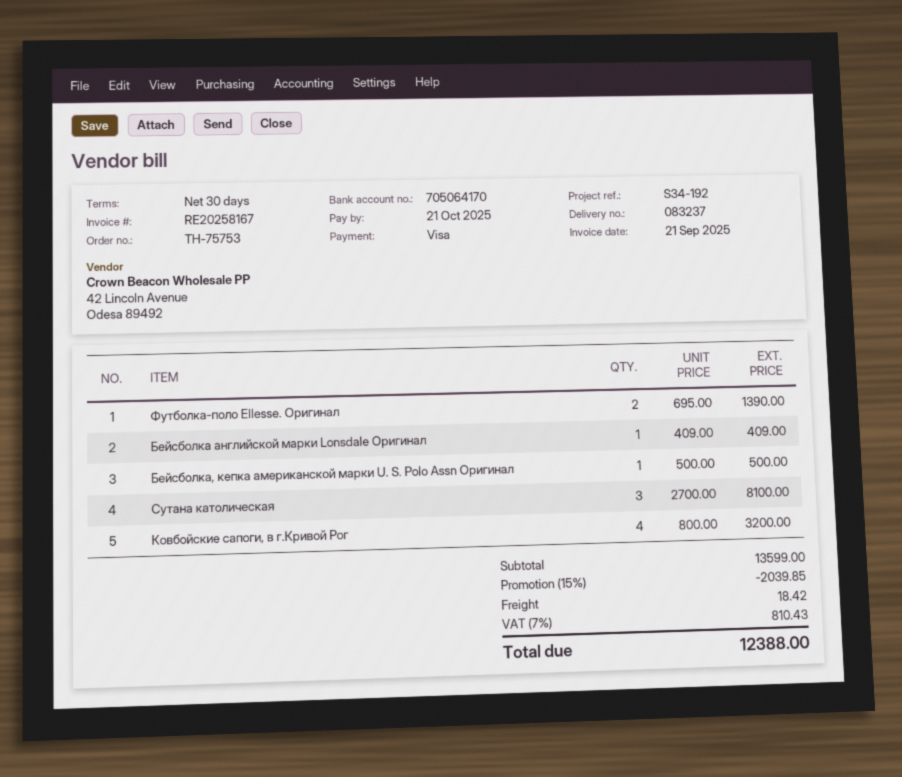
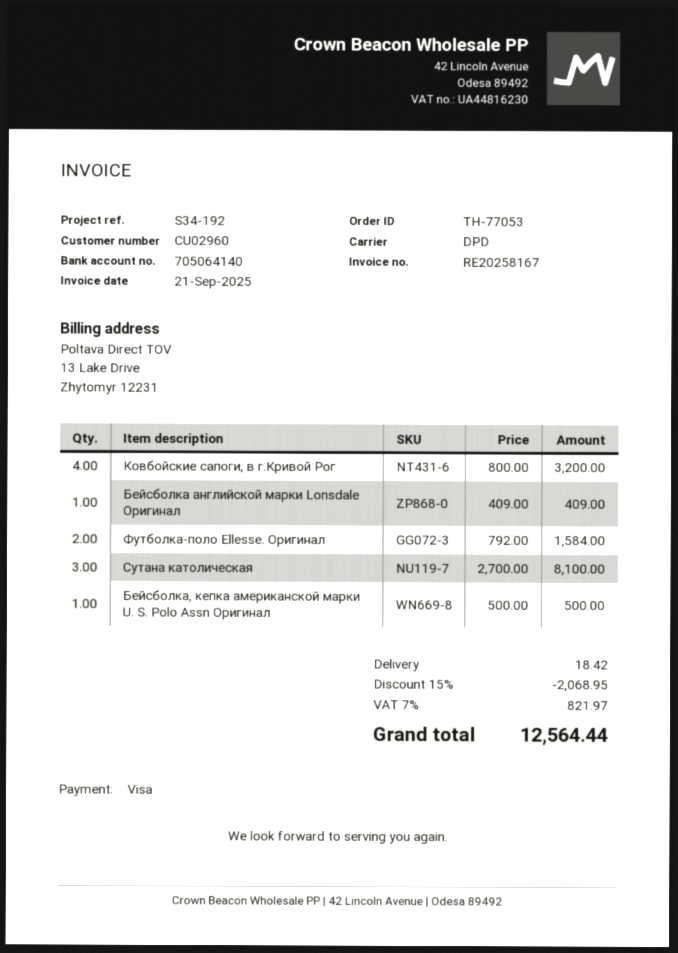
order number: TH-75753 -> TH-77053
bank account: 705064170 -> 705064140
Футболка-поло Ellesse. Оригинал: 2 x 695.00 = 1390.00 -> 2 x 792.00 = 1584.00
discount: 15% = 2039.85 -> 15% = 2068.95
tax: 7% = 810.43 -> 7% = 821.97
total: 12388.00 -> 12564.44

